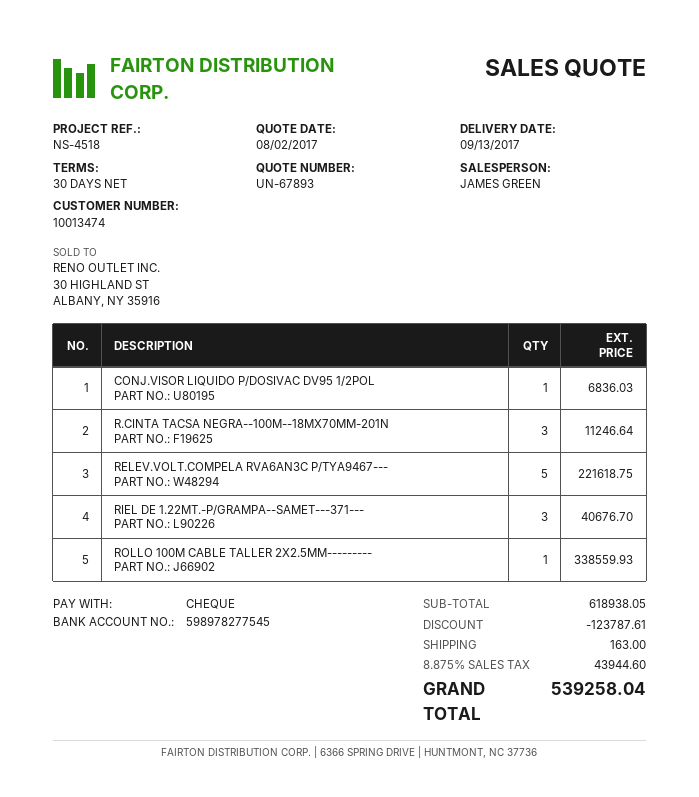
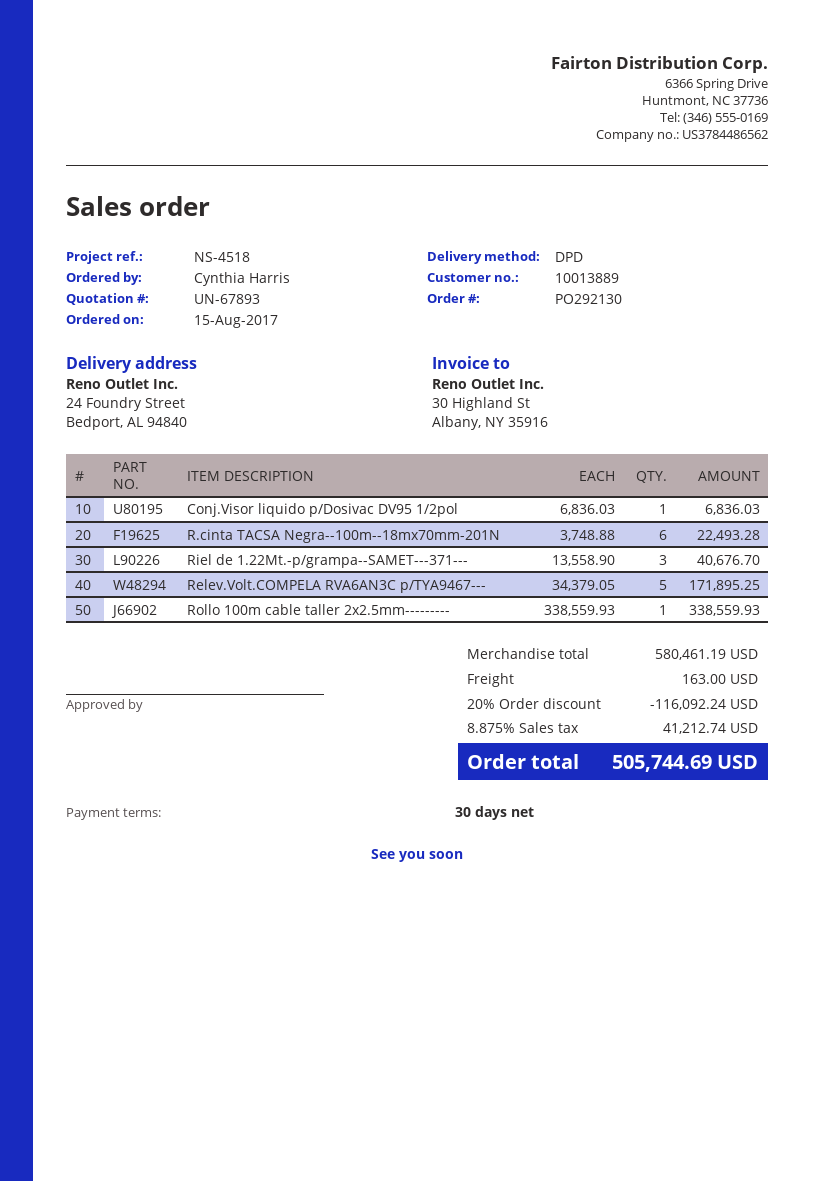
customer number: 10013474 -> 10013889
R.CINTA TACSA NEGRA--100M--18MX70MM-201N: 3 for 11246.64 -> 6 for 22493.28
RELEV.VOLT.COMPELA RVA6AN3C P/TYA9467---: 5 for 221618.75 -> 5 for 171895.25
subtotal: 618938.05 -> 580461.19
discount: 123787.61 -> 116092.24
tax: 8.875% = 43944.60 -> 8.875% = 41212.74
total: 539258.04 -> 505744.69

